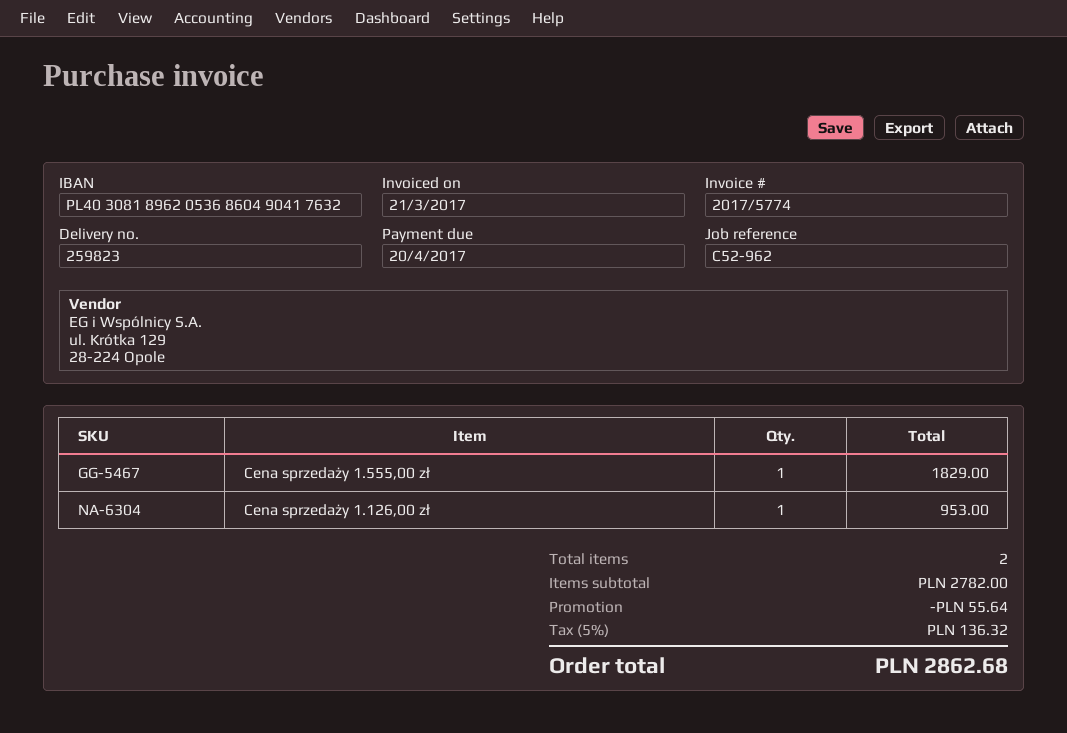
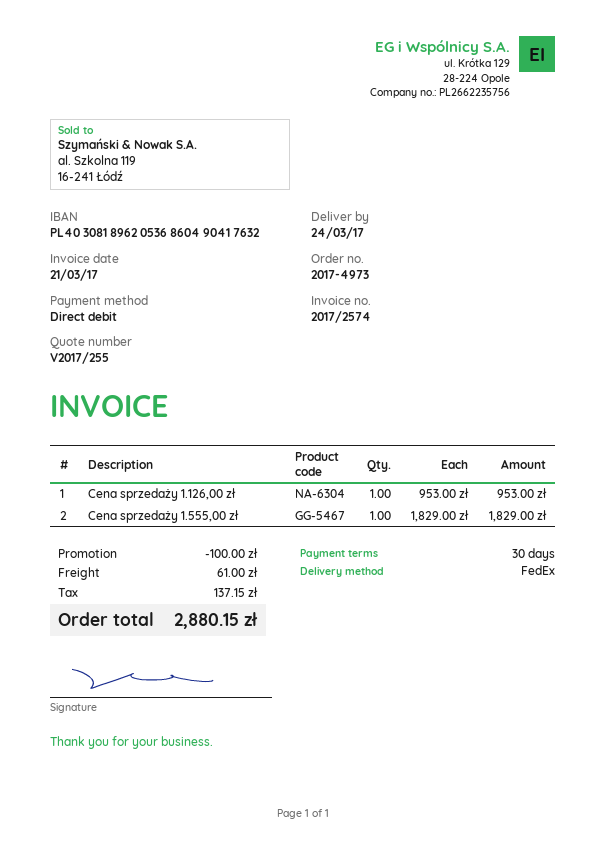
invoice number: 2017/5774 -> 2017/2574
discount: 55.64 -> 100.00
shipping: none -> 61.00
tax: 136.32 -> 137.15
total: 2862.68 -> 2880.15

